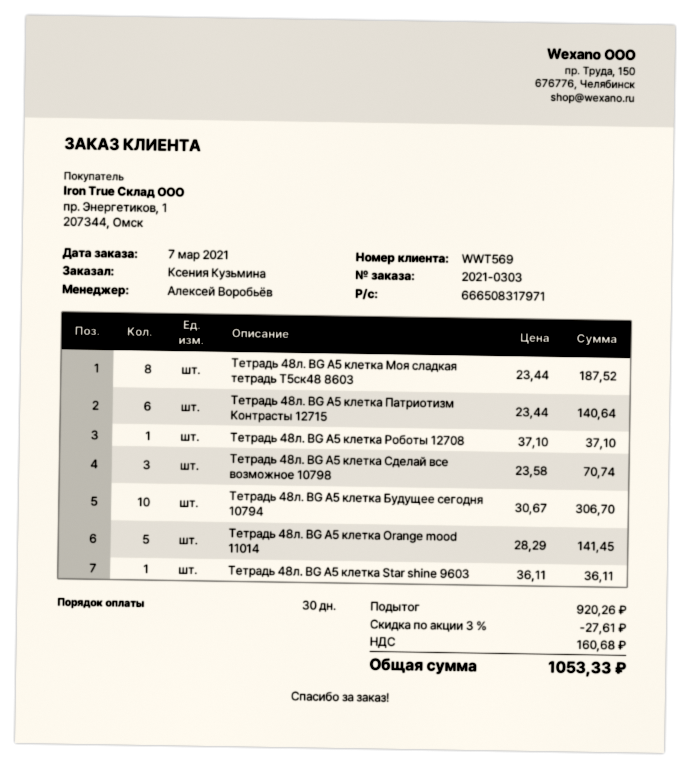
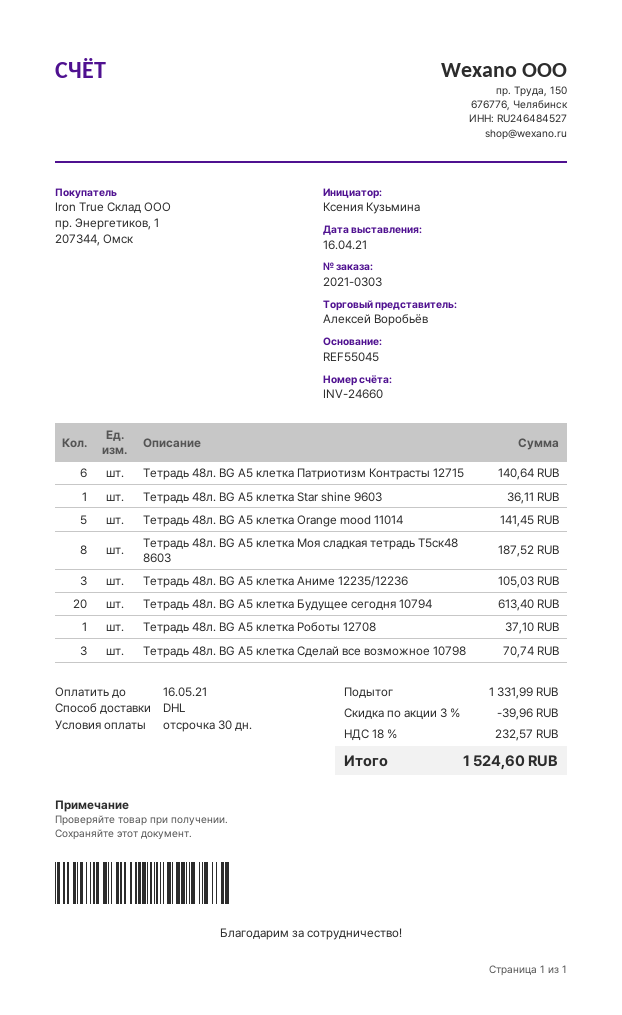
Тетрадь 48л. BG А5 клетка Будущее сегодня 10794: 10 for 306.70 -> 20 for 613.40
Тетрадь 48л. BG А5 клетка Аниме 12235/12236: none -> 3 for 105.03
subtotal: 920.26 -> 1331.99
discount: 3% = 27.61 -> 3% = 39.96
tax: 160.68 -> 232.57
total: 1053.33 -> 1524.60

